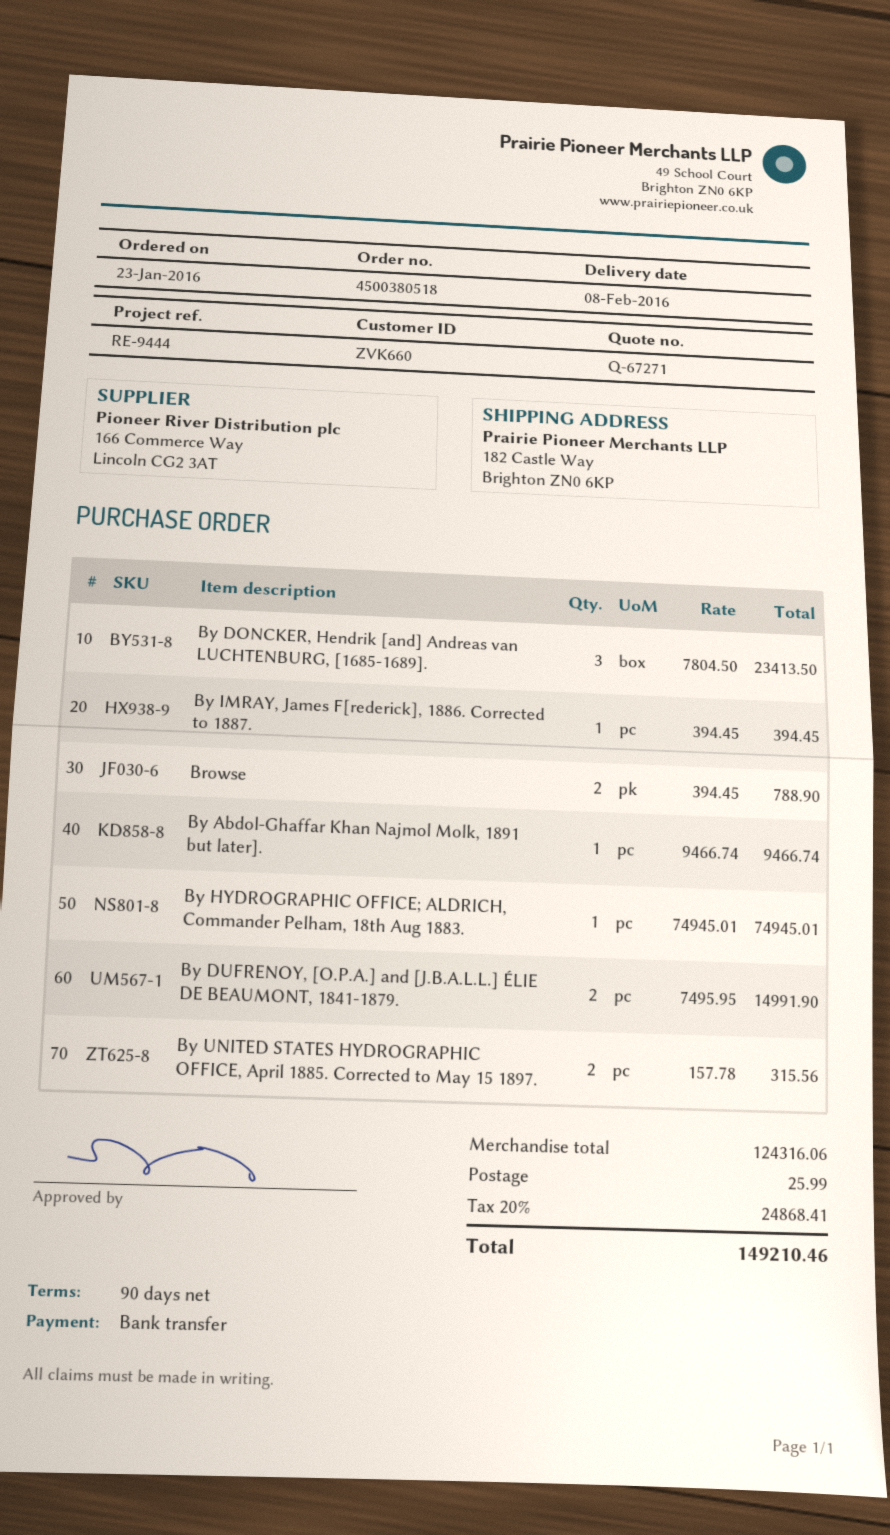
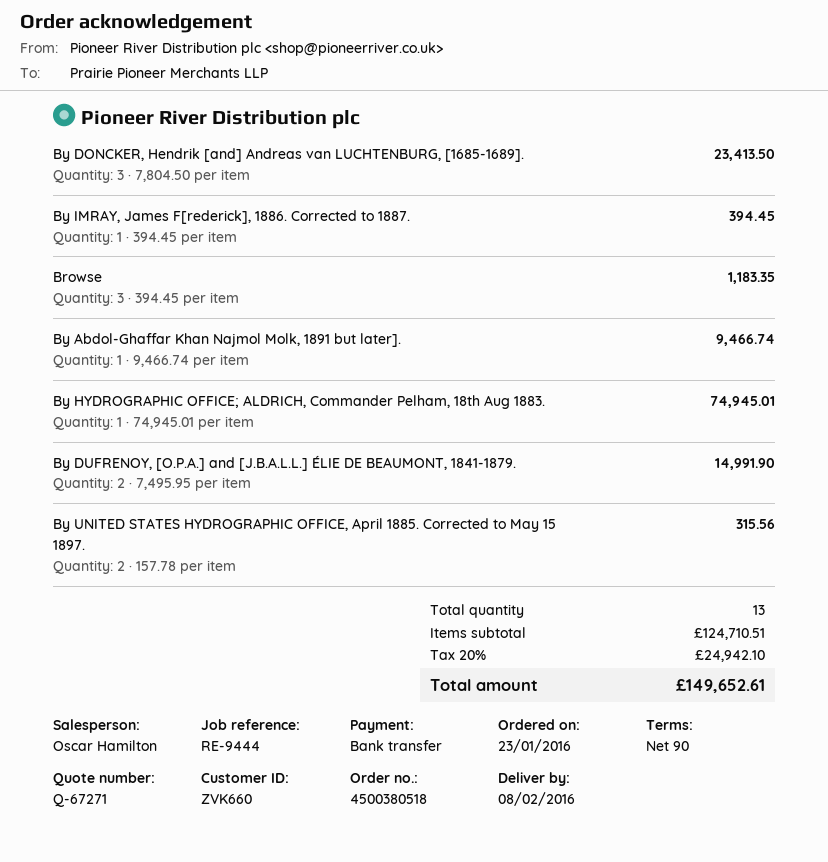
Browse: 2 x 394.45 = 788.90 -> 3 x 394.45 = 1183.35
subtotal: 124316.06 -> 124710.51
shipping: 25.99 -> none
tax: 20% = 24868.41 -> 20% = 24942.10
total: 149210.46 -> 149652.61

